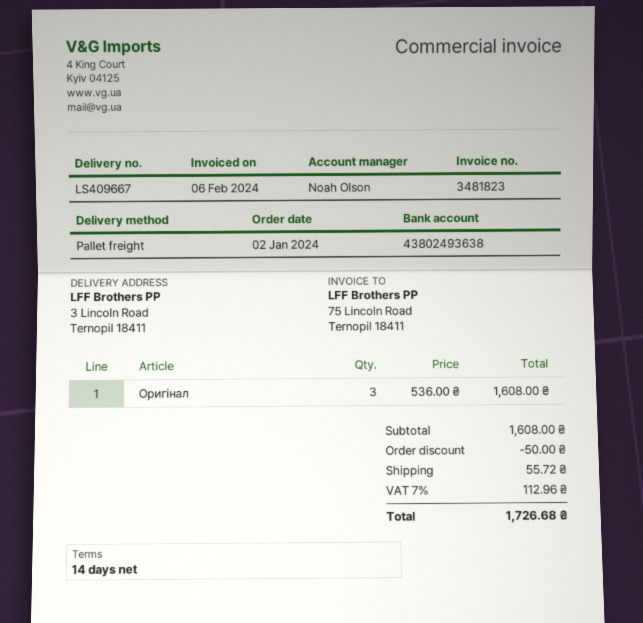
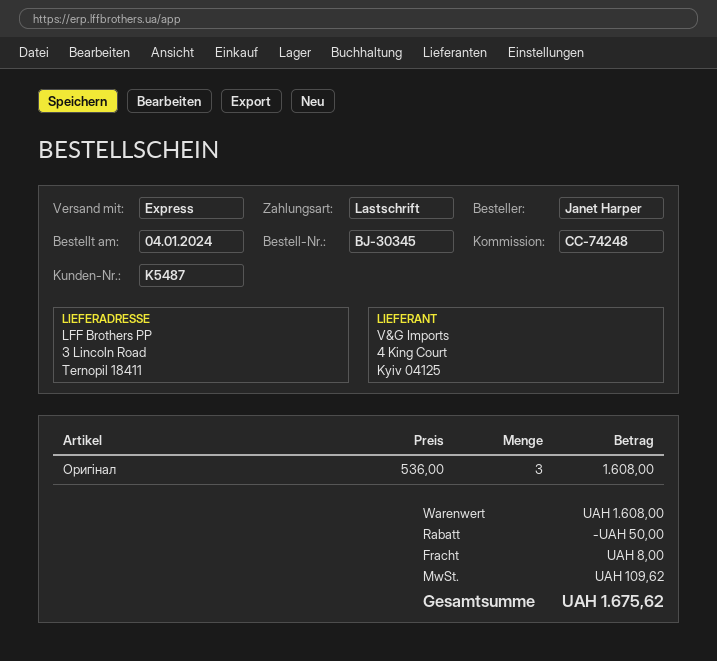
order date: 2024-01-02 -> 2024-01-04
shipping method: pallet freight -> express
shipping: 55.72 -> 8.00
tax: 112.96 -> 109.62
total: 1726.68 -> 1675.62

